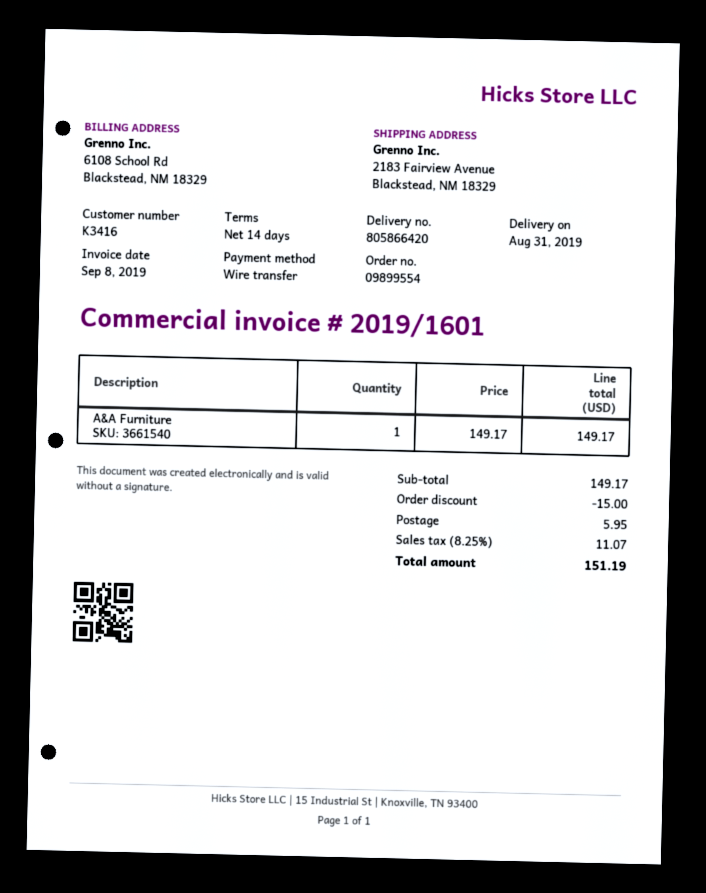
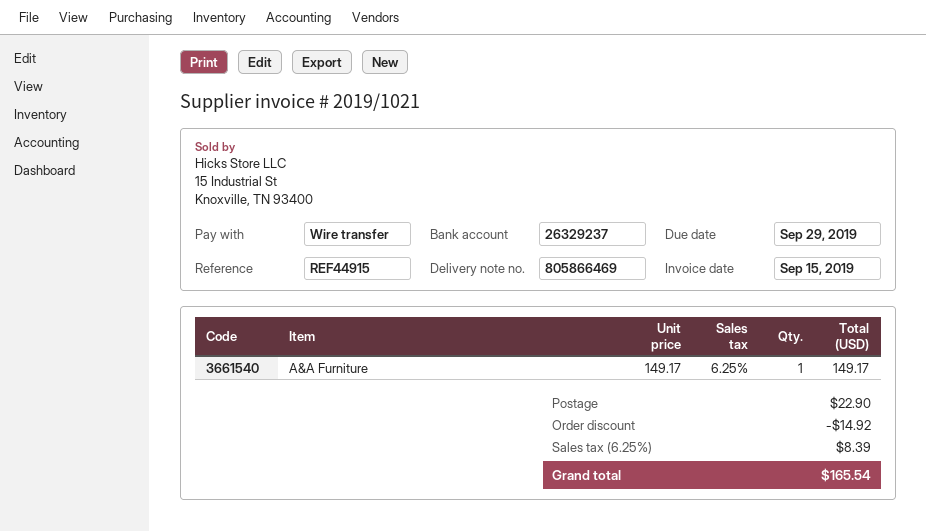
delivery note number: 805866420 -> 805866469
invoice number: 2019/1601 -> 2019/1021
invoice date: 2019-09-08 -> 2019-09-15
discount: 15.00 -> 14.92
shipping: 5.95 -> 22.90
tax: 8.25% = 11.07 -> 6.25% = 8.39
total: 151.19 -> 165.54

